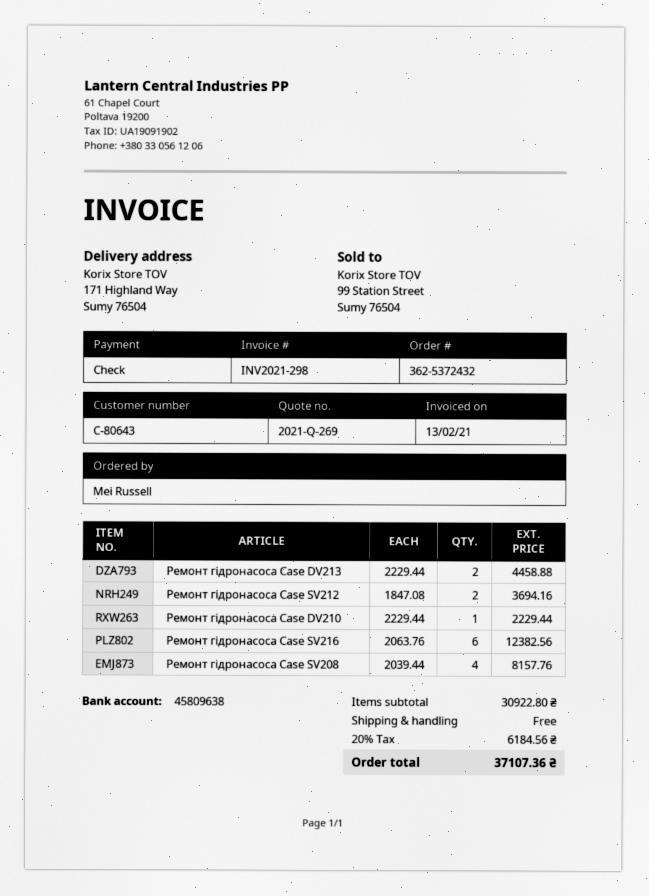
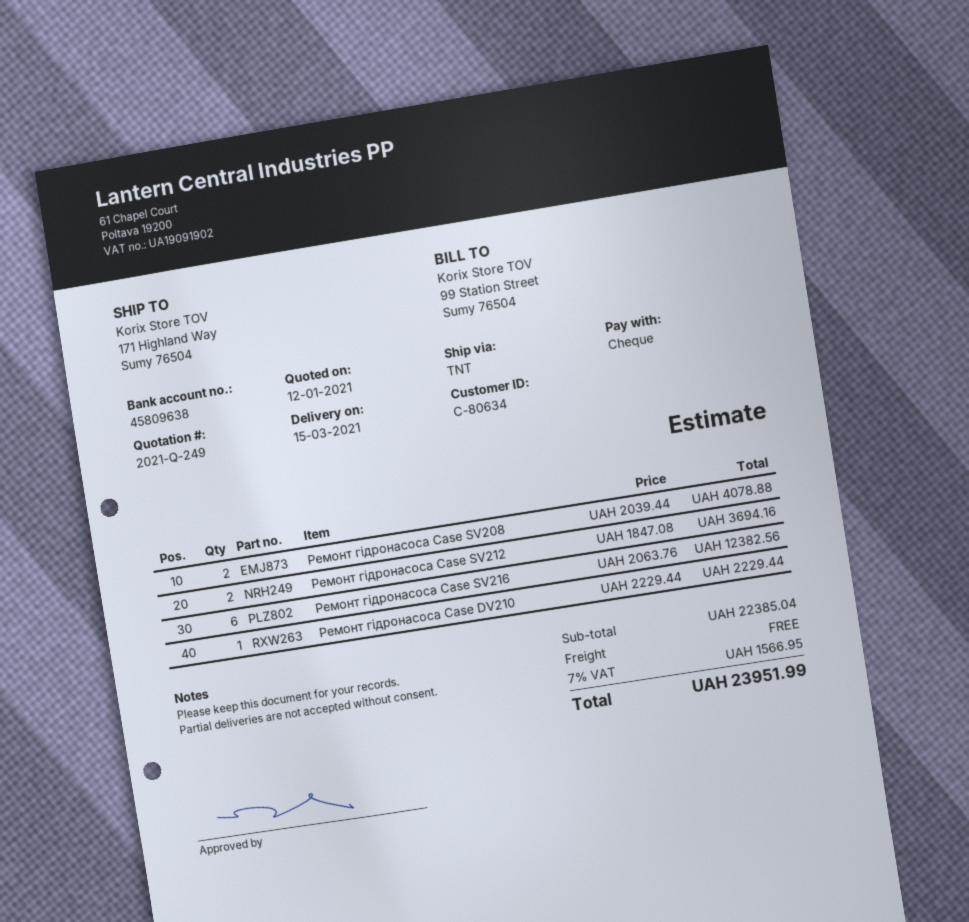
quote number: 2021-Q-269 -> 2021-Q-249
customer number: C-80643 -> C-80634
Ремонт гідронасоса Case DV213: 2 x 2229.44 = 4458.88 -> none
Ремонт гідронасоса Case SV208: 4 x 2039.44 = 8157.76 -> 2 x 2039.44 = 4078.88
subtotal: 30922.80 -> 22385.04
tax: 20% = 6184.56 -> 7% = 1566.95
total: 37107.36 -> 23951.99

